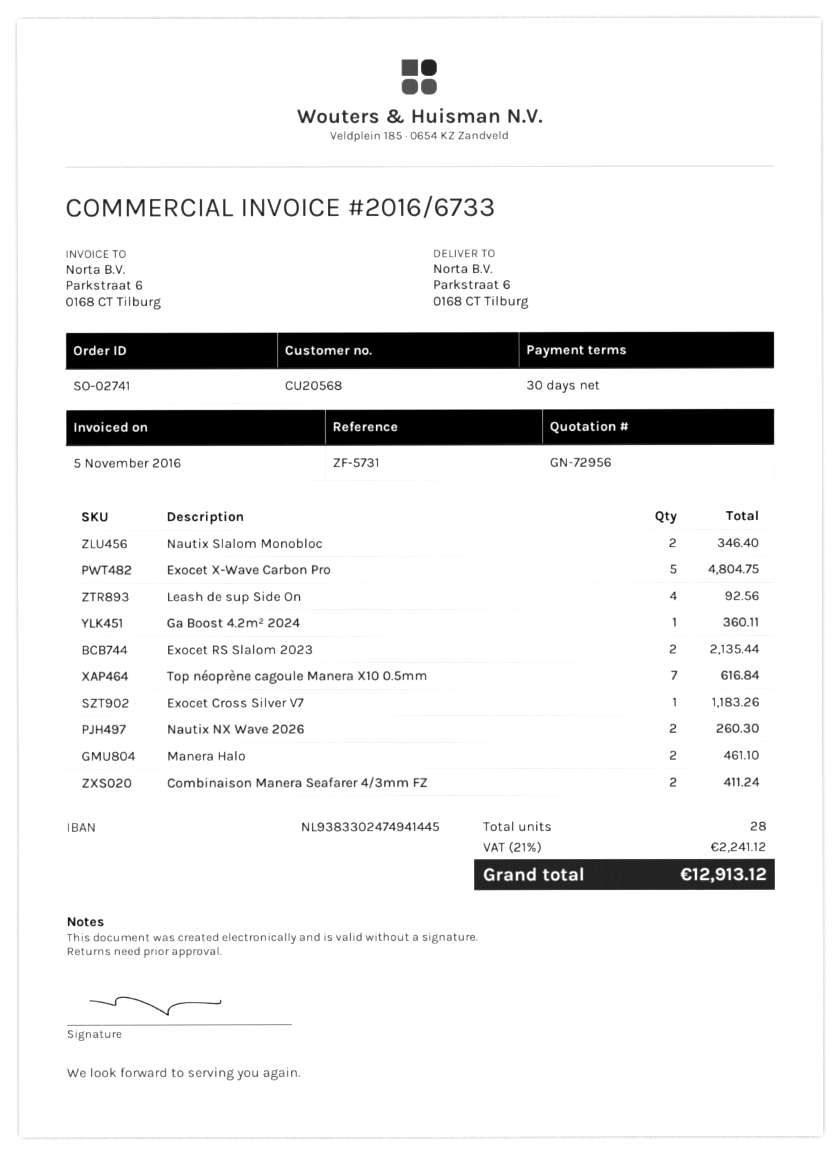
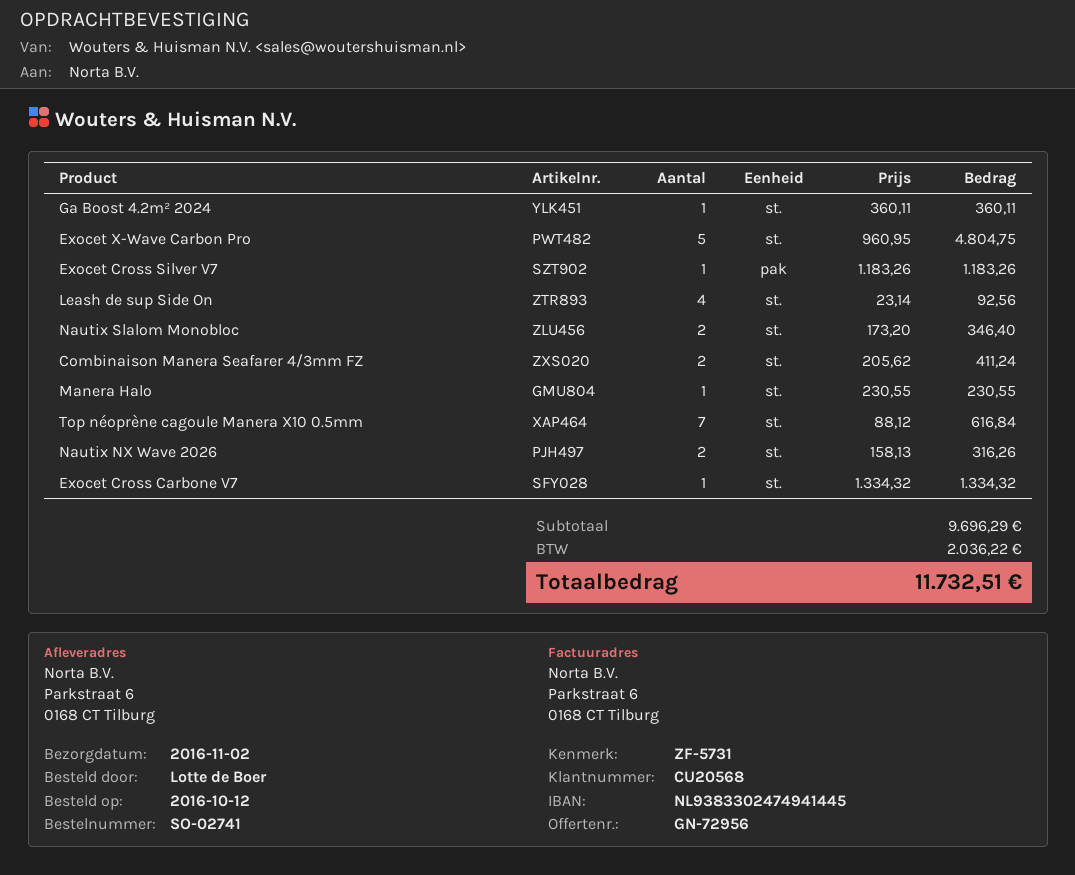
Exocet RS Slalom 2023: 2 for 2135.44 -> none
Nautix NX Wave 2026: 2 for 260.30 -> 2 for 316.26
Manera Halo: 2 for 461.10 -> 1 for 230.55
Exocet Cross Carbone V7: none -> 1 for 1334.32
tax: 2241.12 -> 2036.22
total: 12913.12 -> 11732.51

